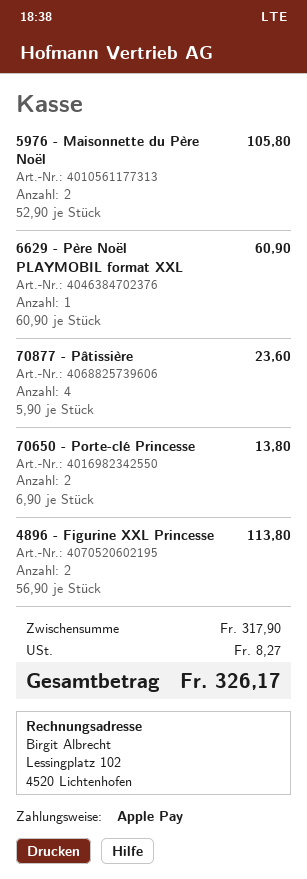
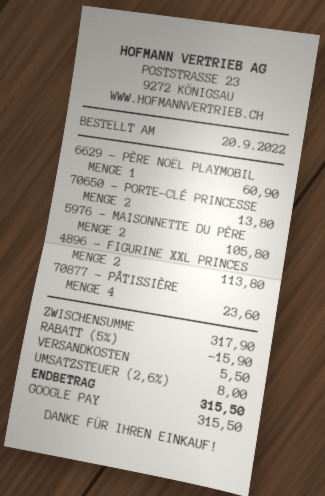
payment method: Apple Pay -> Google Pay
discount: none -> 5% = 15.90
shipping: none -> 5.50
tax: 8.27 -> 8.00
total: 326.17 -> 315.50

